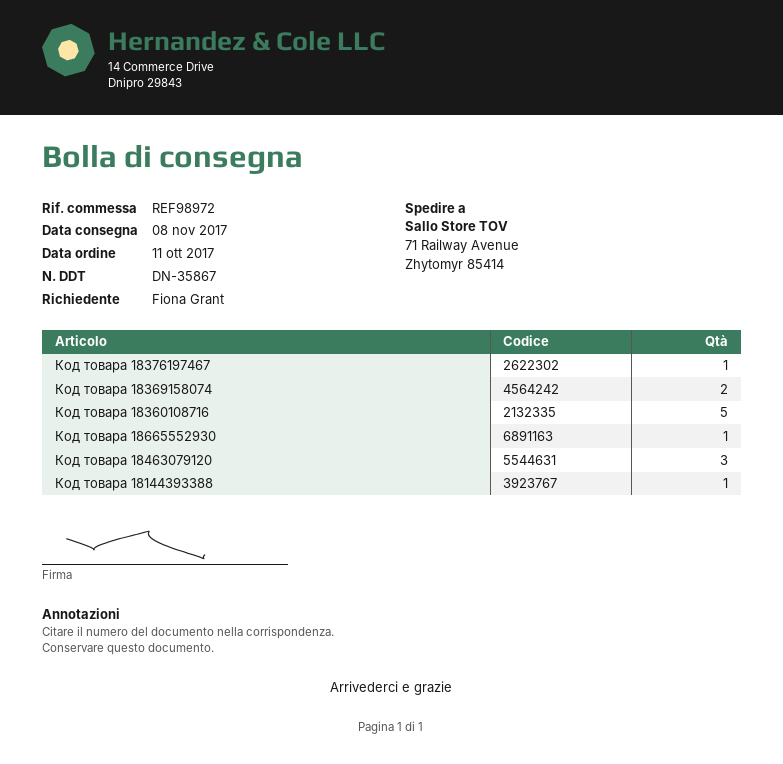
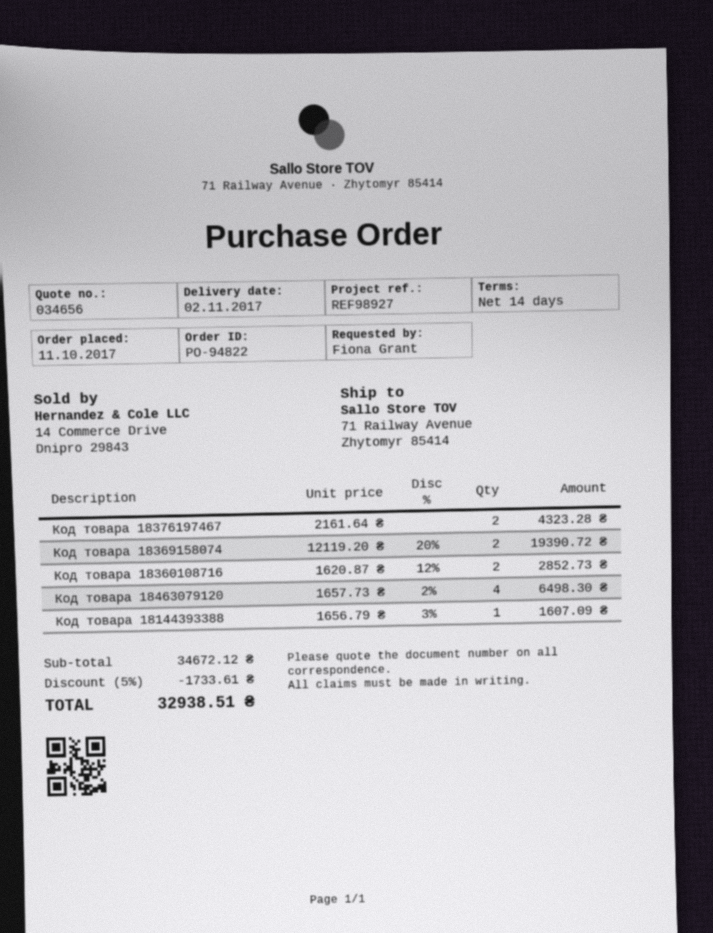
delivery date: 2017-11-08 -> 2017-11-02
reference: REF98972 -> REF98927
Код товара 18376197467: 1 -> 2
Код товара 18360108716: 5 -> 2
Код товара 18665552930: 1 -> none
Код товара 18463079120: 3 -> 4

